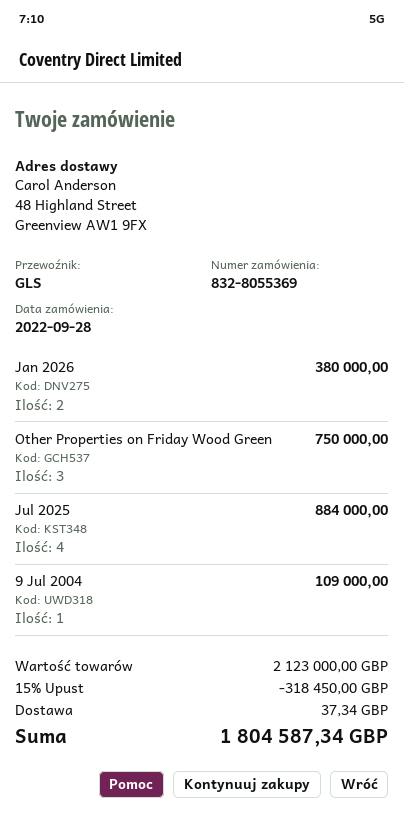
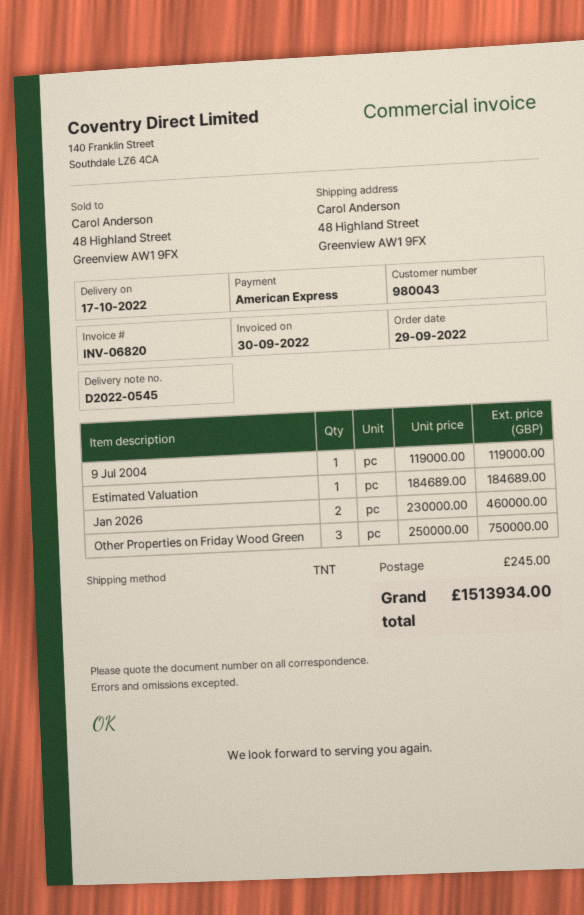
order date: 2022-09-28 -> 2022-09-29
shipping method: GLS -> TNT
Jan 2026: 2 for 380000.00 -> 2 for 460000.00
Jul 2025: 4 for 884000.00 -> none
9 Jul 2004: 1 for 109000.00 -> 1 for 119000.00
Estimated Valuation: none -> 1 for 184689.00
discount: 15% = 318450.00 -> none
shipping: 37.34 -> 245.00
total: 1804587.34 -> 1513934.00

